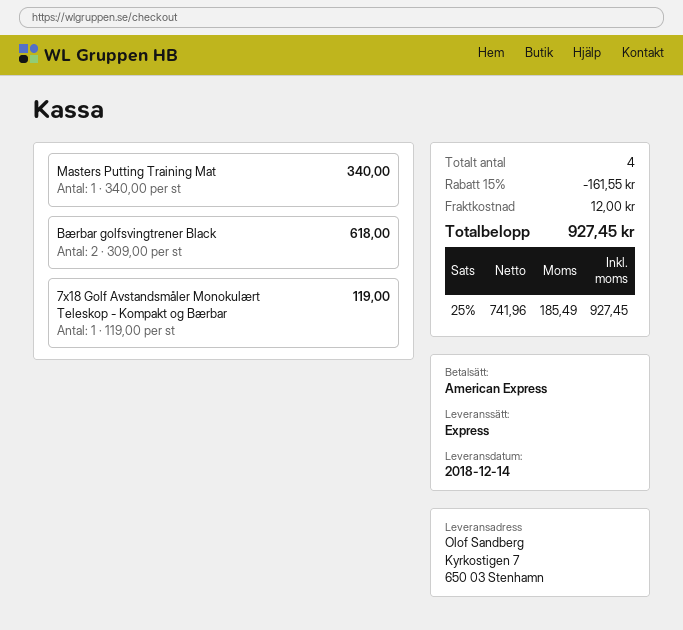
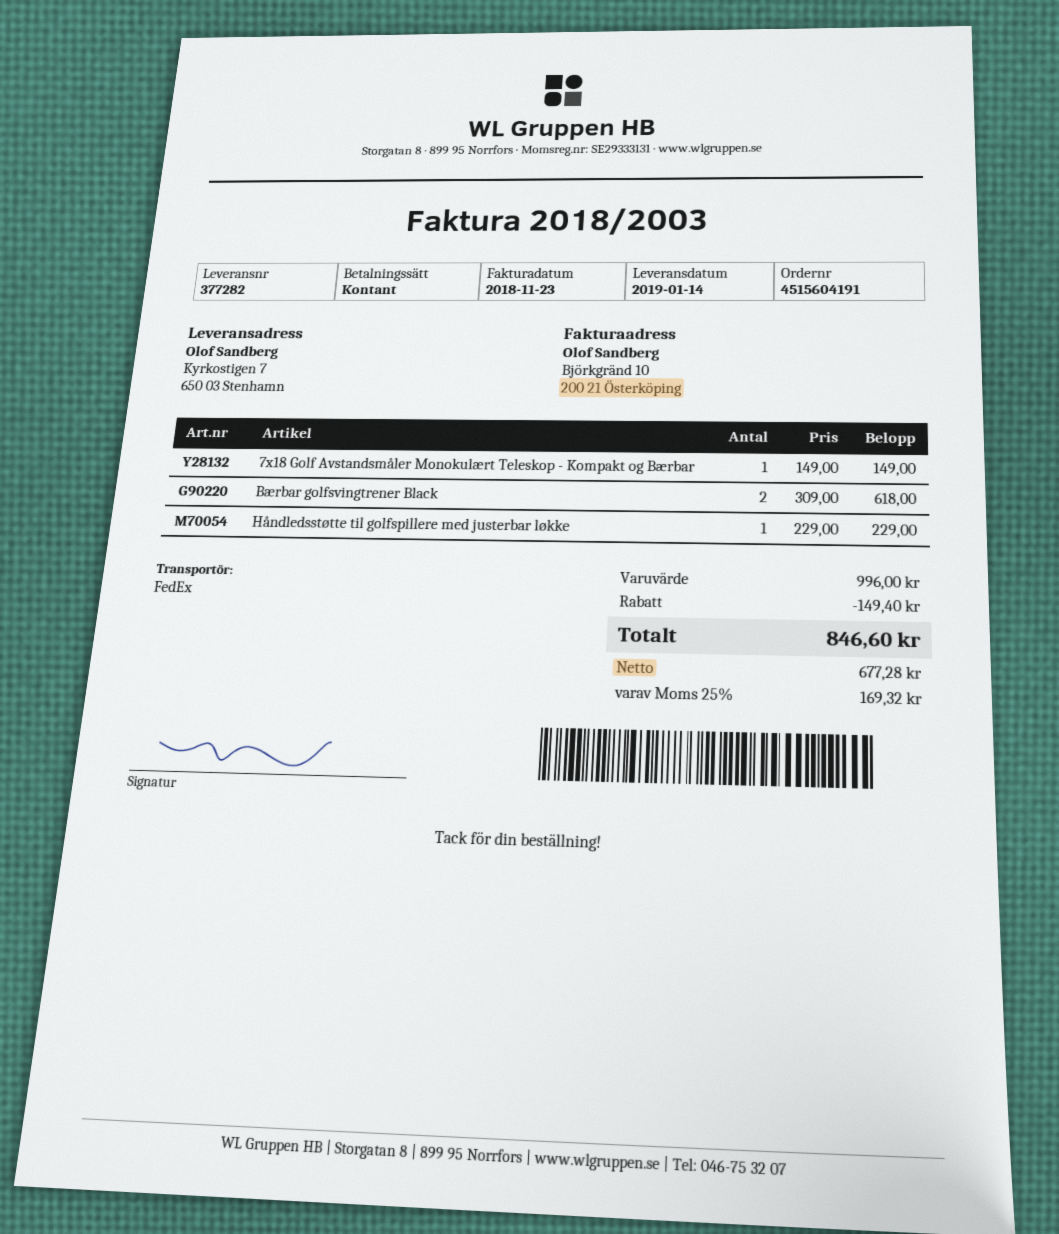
delivery date: 2018-12-14 -> 2019-01-14
payment method: American Express -> cash
shipping method: express -> FedEx
Masters Putting Training Mat: 1 x 340.00 = 340.00 -> none
7x18 Golf Avstandsmåler Monokulært Teleskop - Kompakt og Bærbar: 1 x 119.00 = 119.00 -> 1 x 149.00 = 149.00
Håndledsstøtte til golfspillere med justerbar løkke: none -> 1 x 229.00 = 229.00
discount: 161.55 -> 149.40
shipping: 12.00 -> none
net: 741.96 -> 677.28
tax: 25% = 185.49 -> 25% = 169.32
total: 927.45 -> 846.60

